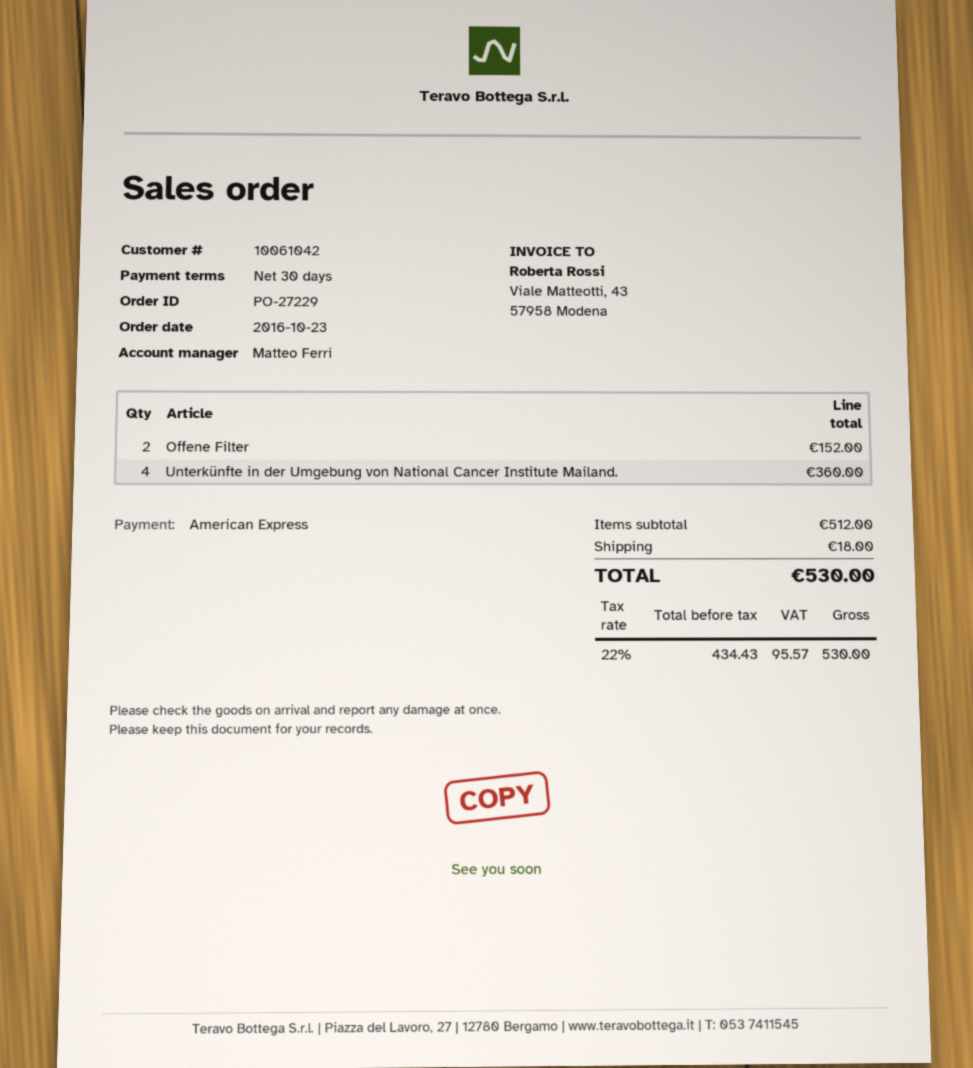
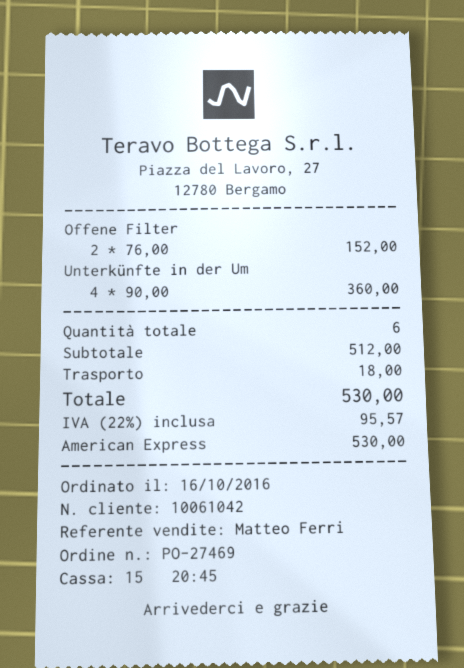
order number: PO-27229 -> PO-27469
order date: 2016-10-23 -> 2016-10-16

